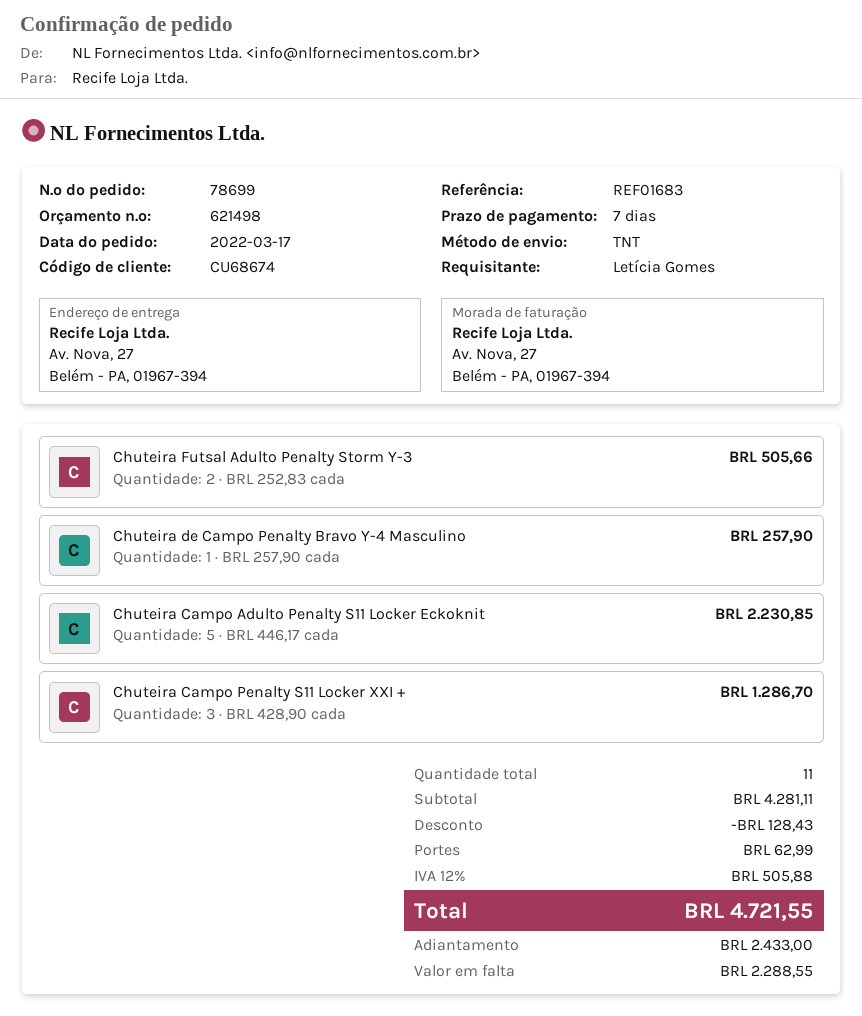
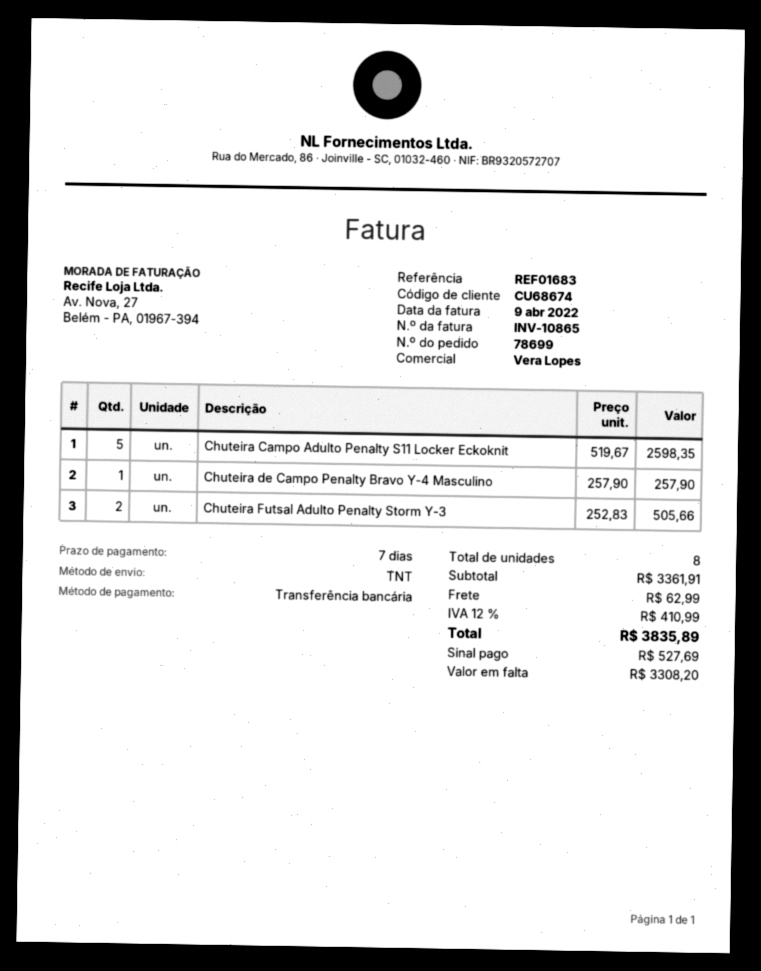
Chuteira Campo Adulto Penalty S11 Locker Eckoknit: 5 x 446.17 = 2230.85 -> 5 x 519.67 = 2598.35
Chuteira Campo Penalty S11 Locker XXI +: 3 x 428.90 = 1286.70 -> none
total quantity: 11 -> 8
subtotal: 4281.11 -> 3361.91
discount: 128.43 -> none
tax: 12% = 505.88 -> 12% = 410.99
total: 4721.55 -> 3835.89
deposit: 2433.00 -> 527.69
balance: 2288.55 -> 3308.20

